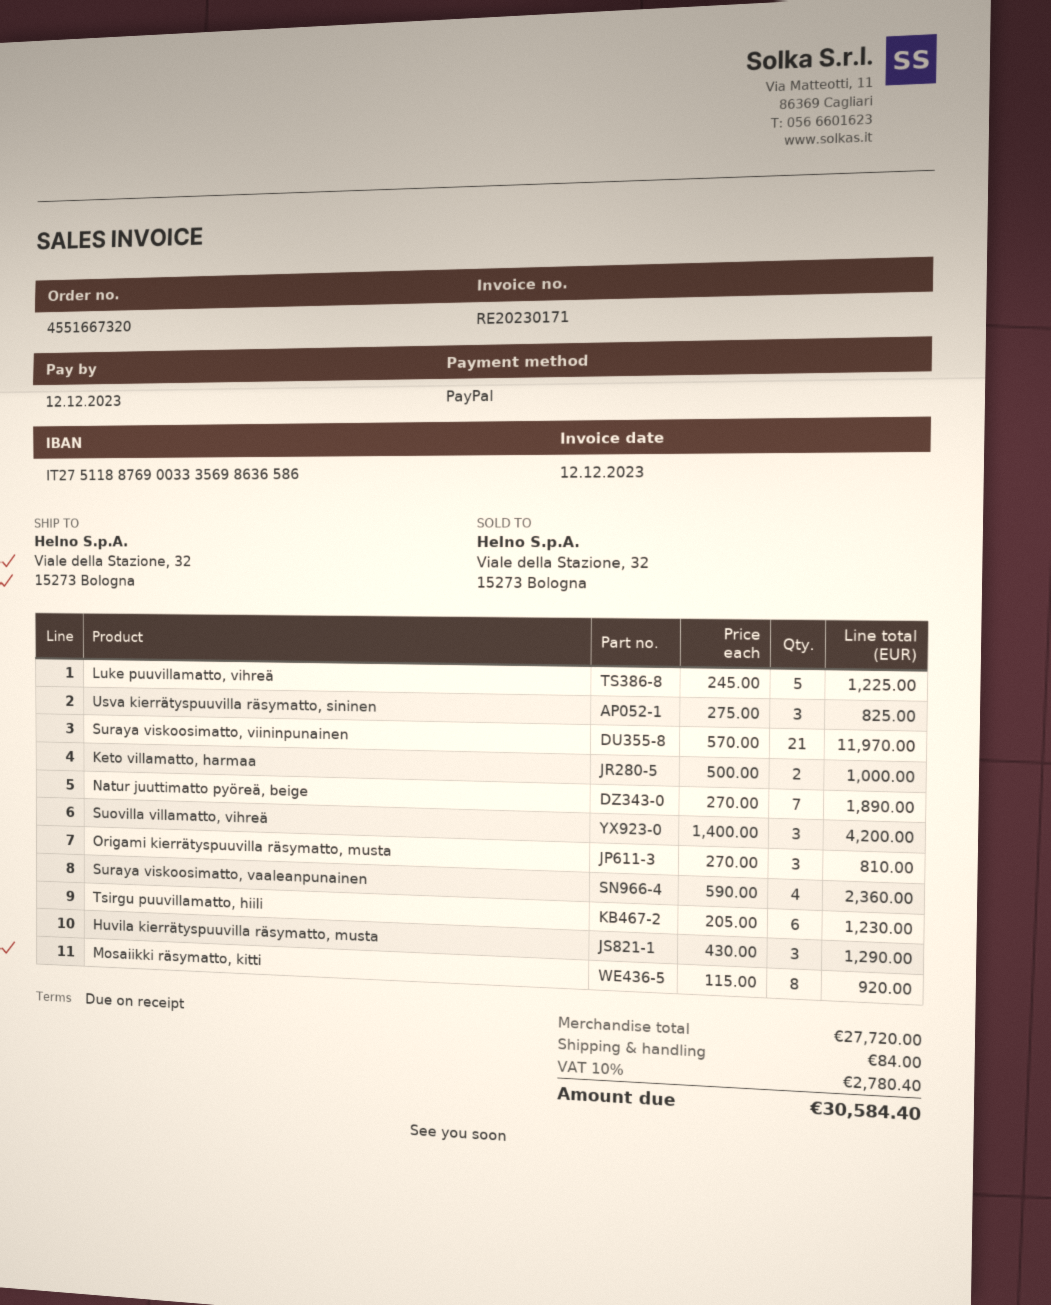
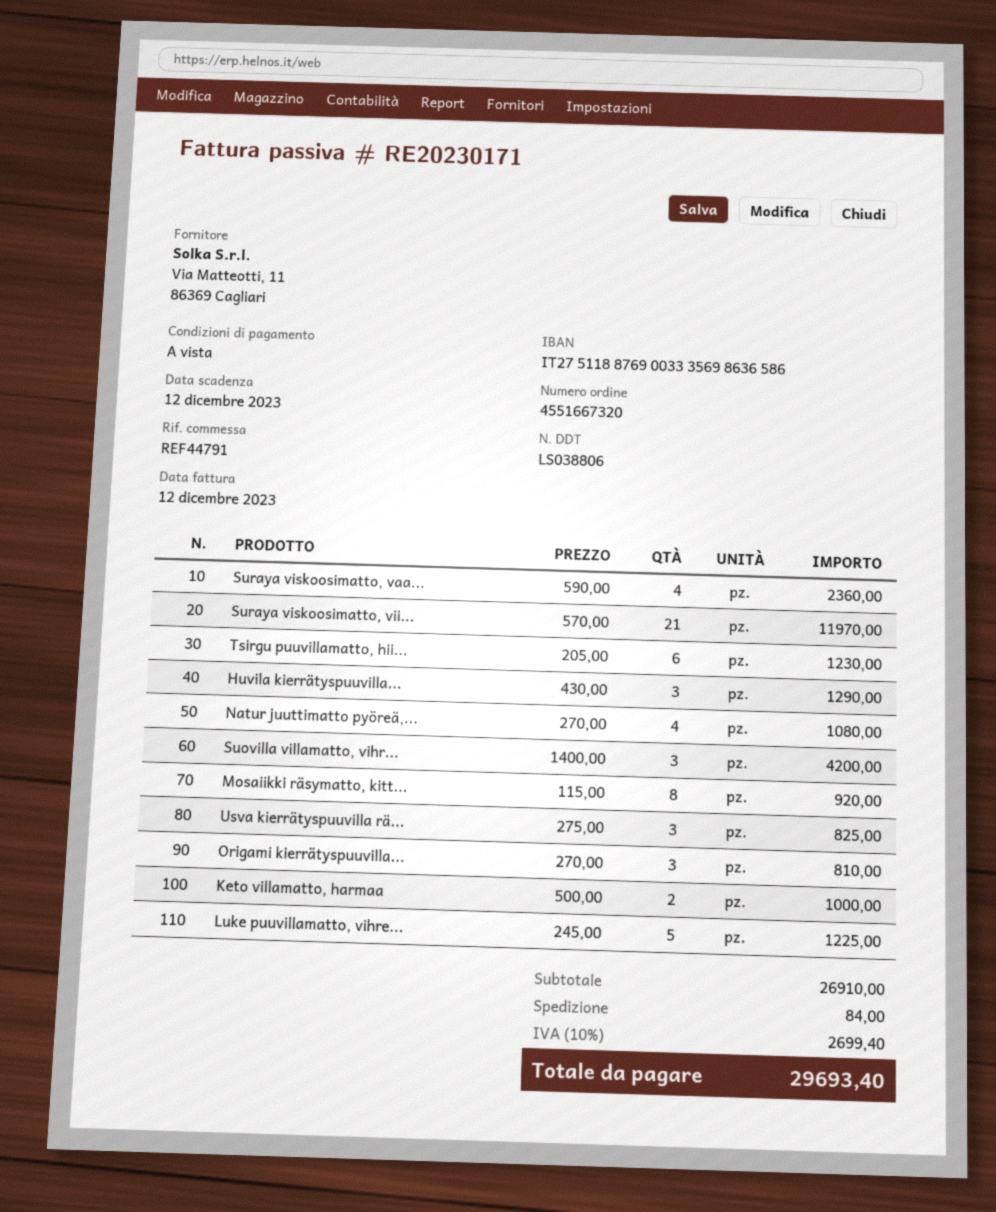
Natur juuttimatto pyöreä, beige: 7 x 270.00 = 1890.00 -> 4 x 270.00 = 1080.00
subtotal: 27720.00 -> 26910.00
tax: 10% = 2780.40 -> 10% = 2699.40
total: 30584.40 -> 29693.40

